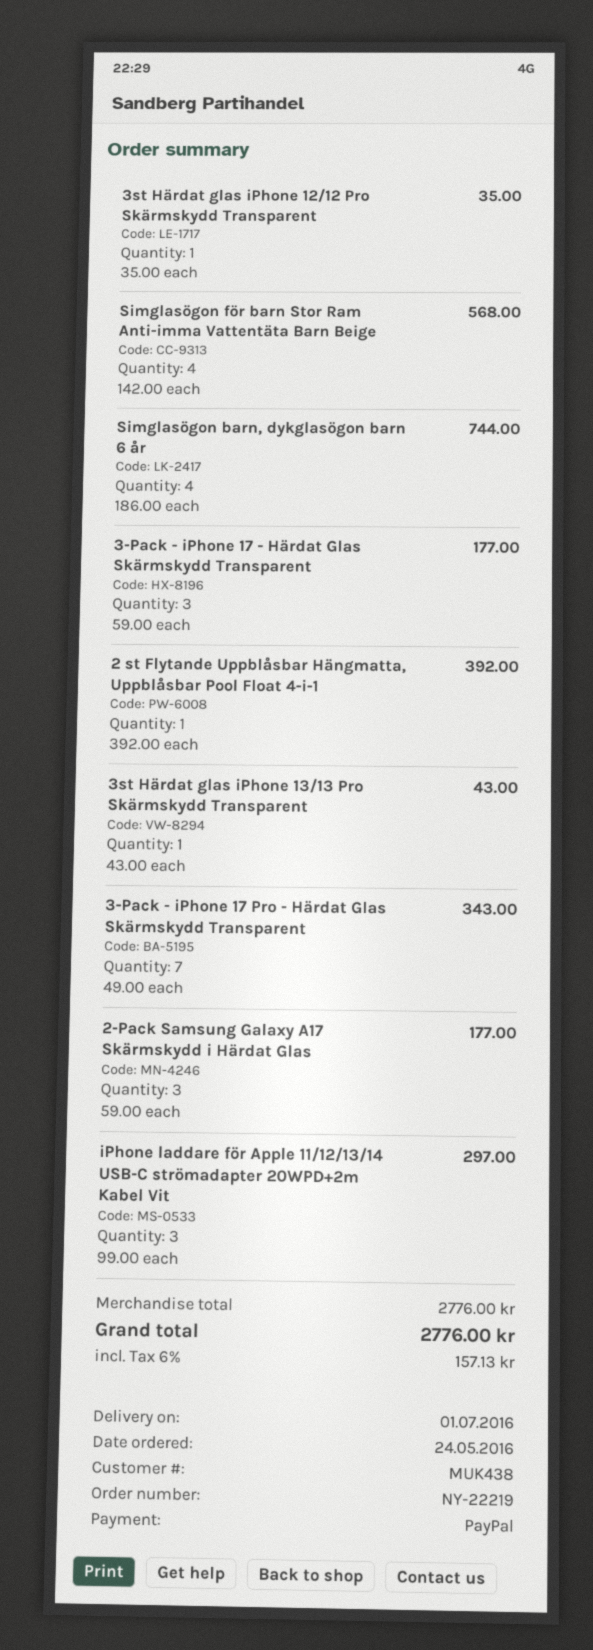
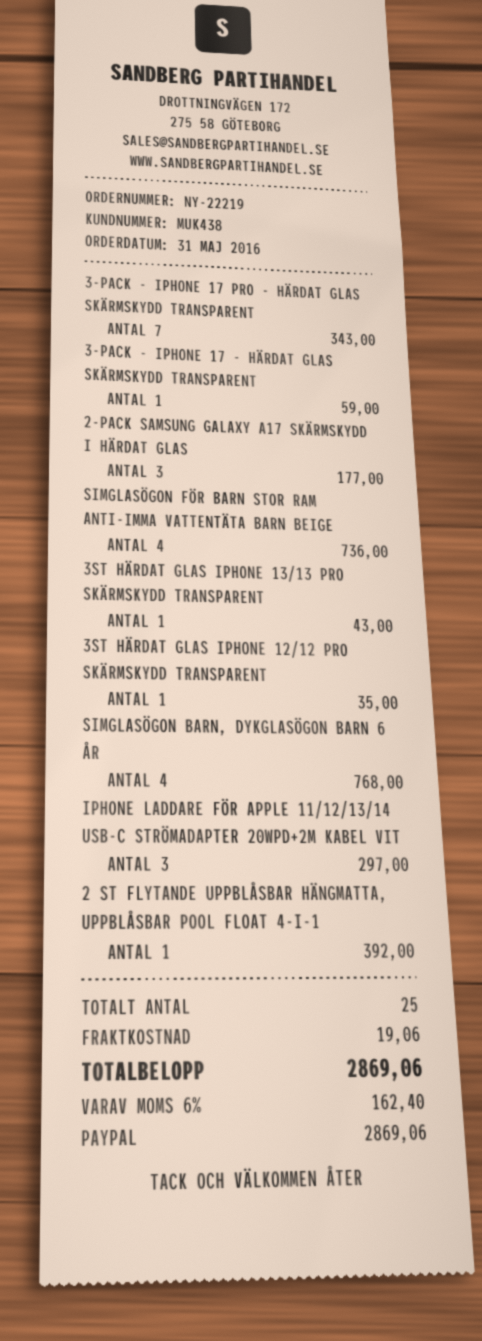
order date: 2016-05-24 -> 2016-05-31
Simglasögon för barn Stor Ram Anti-imma Vattentäta Barn Beige: 4 for 568.00 -> 4 for 736.00
Simglasögon barn, dykglasögon barn 6 år: 4 for 744.00 -> 4 for 768.00
3-Pack - iPhone 17 - Härdat Glas Skärmskydd Transparent: 3 for 177.00 -> 1 for 59.00
shipping: none -> 19.06
tax: 6% = 157.13 -> 6% = 162.40
total: 2776.00 -> 2869.06

